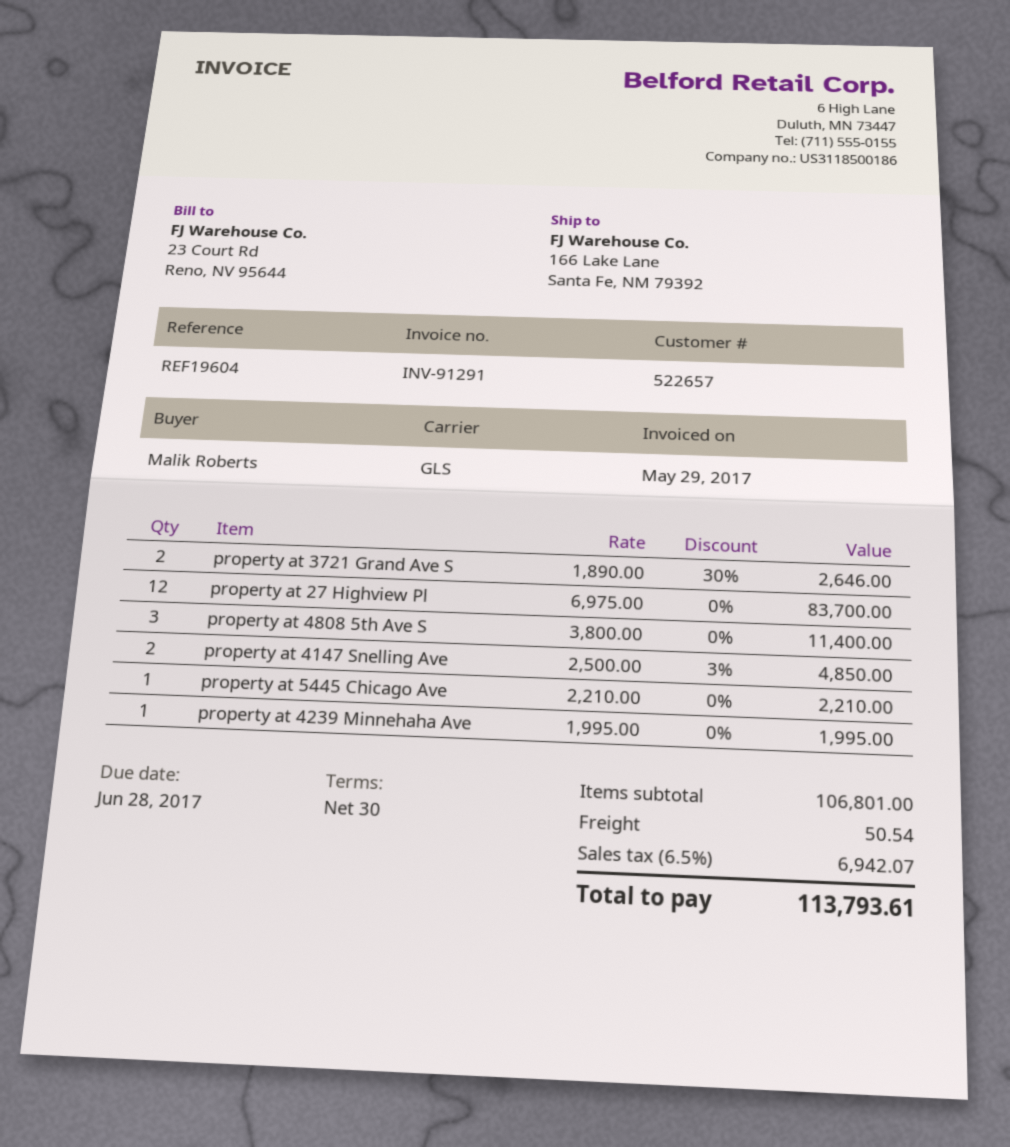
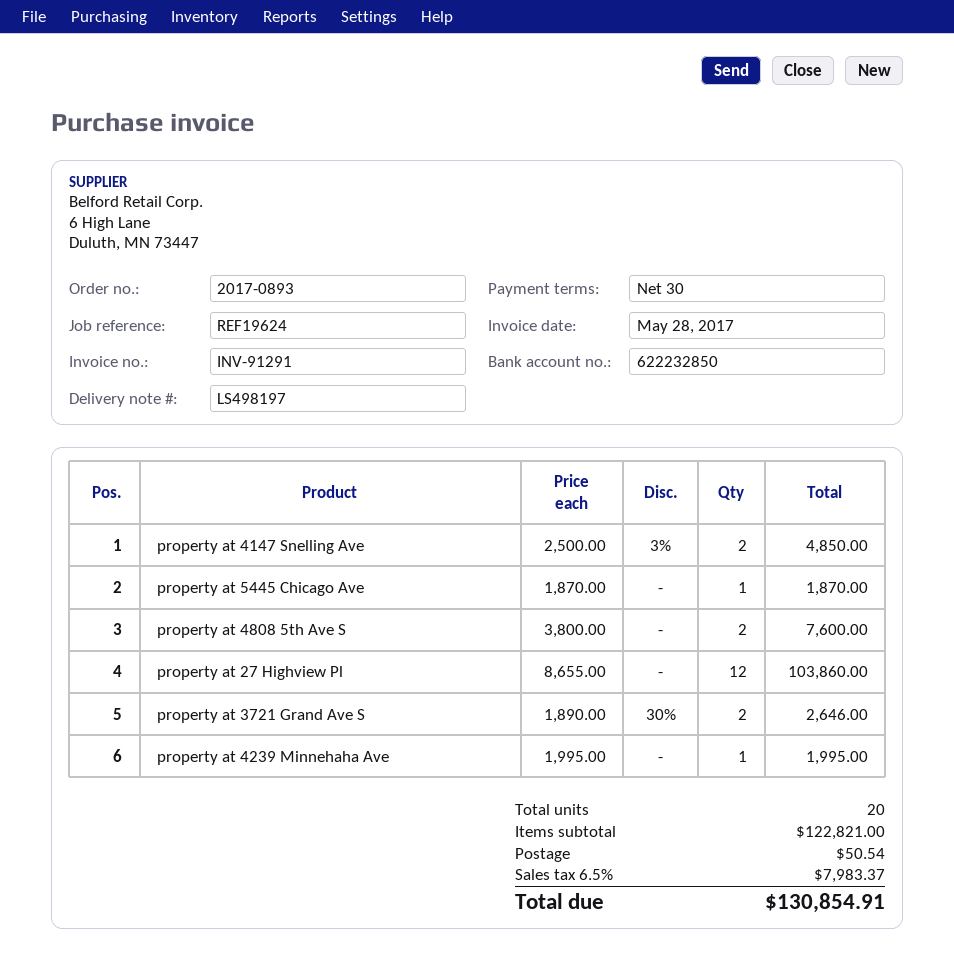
invoice date: 2017-05-29 -> 2017-05-28
reference: REF19604 -> REF19624
property at 27 Highview Pl: 12 x 6975.00 = 83700.00 -> 12 x 8655.00 = 103860.00
property at 4808 5th Ave S: 3 x 3800.00 = 11400.00 -> 2 x 3800.00 = 7600.00
property at 5445 Chicago Ave: 1 x 2210.00 = 2210.00 -> 1 x 1870.00 = 1870.00
subtotal: 106801.00 -> 122821.00
tax: 6.5% = 6942.07 -> 6.5% = 7983.37
total: 113793.61 -> 130854.91

